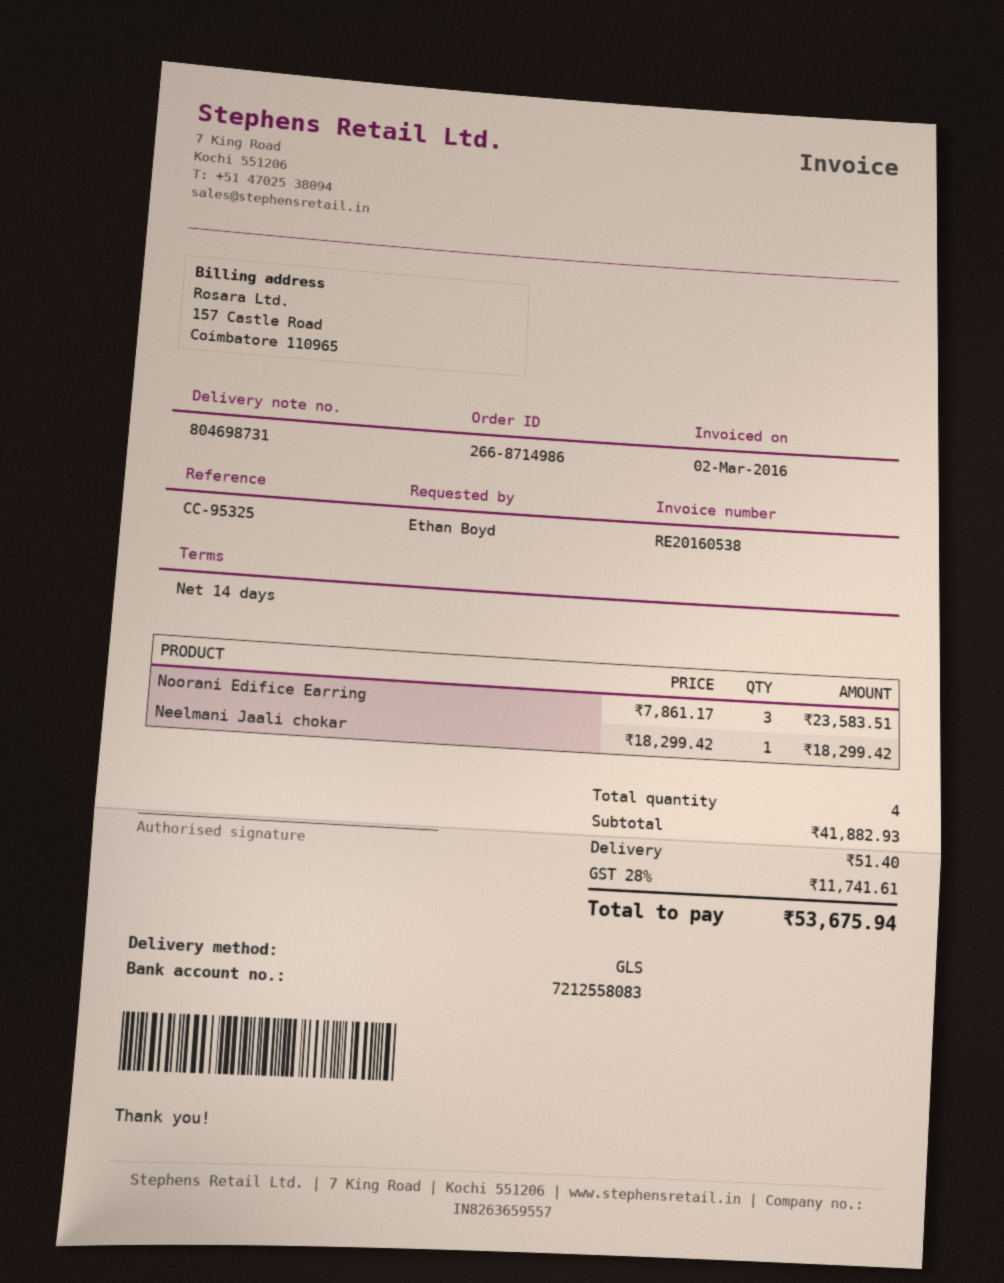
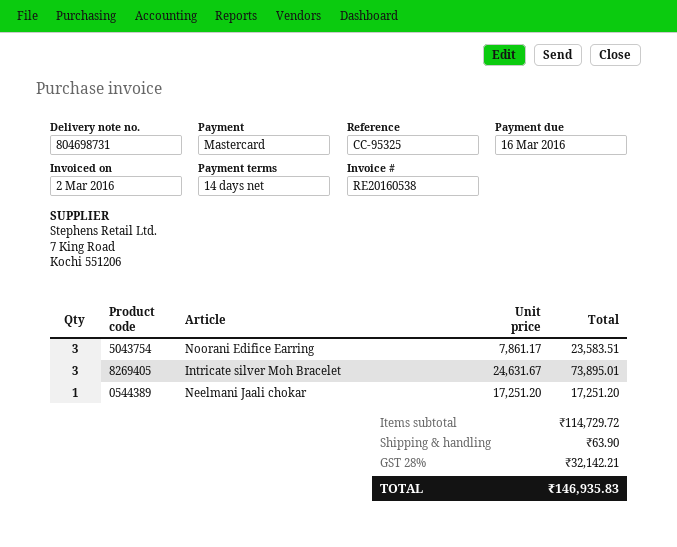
Neelmani Jaali chokar: 1 x 18299.42 = 18299.42 -> 1 x 17251.20 = 17251.20
Intricate silver Moh Bracelet: none -> 3 x 24631.67 = 73895.01
subtotal: 41882.93 -> 114729.72
shipping: 51.40 -> 63.90
tax: 28% = 11741.61 -> 28% = 32142.21
total: 53675.94 -> 146935.83

